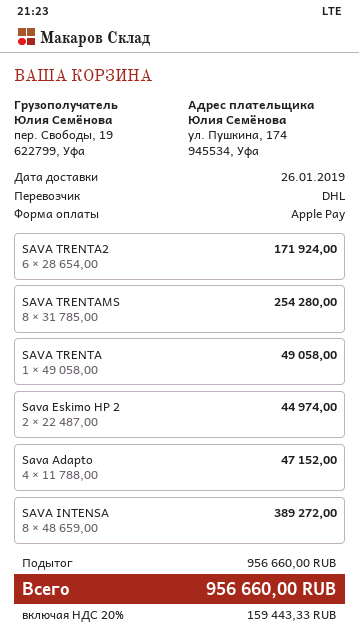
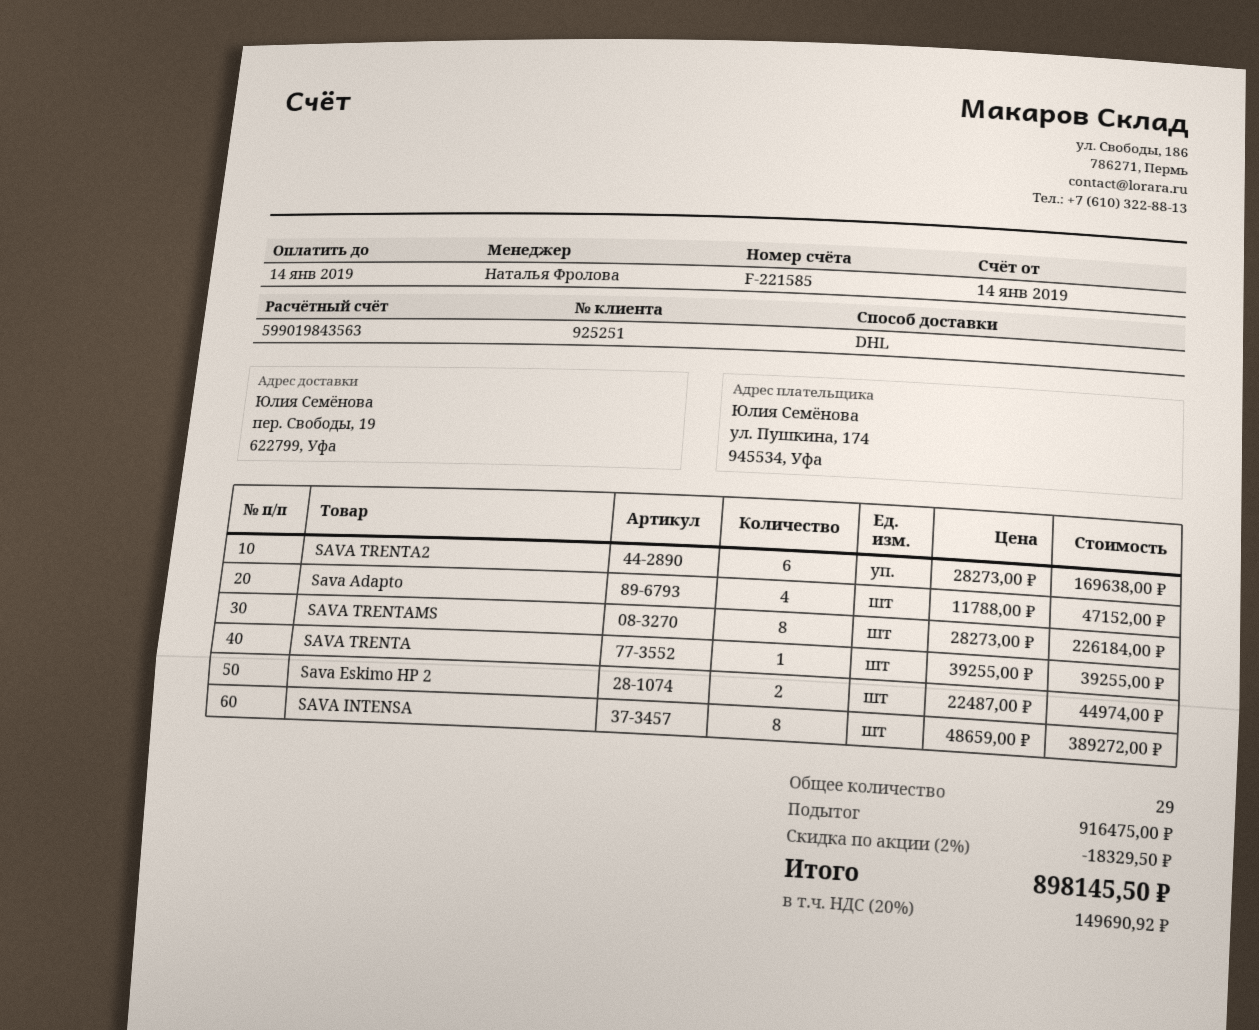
SAVA TRENTA2: 6 x 28654.00 = 171924.00 -> 6 x 28273.00 = 169638.00
SAVA TRENTAMS: 8 x 31785.00 = 254280.00 -> 8 x 28273.00 = 226184.00
SAVA TRENTA: 1 x 49058.00 = 49058.00 -> 1 x 39255.00 = 39255.00
subtotal: 956660.00 -> 916475.00
discount: none -> 2% = 18329.50
tax: 20% = 159443.33 -> 20% = 149690.92
total: 956660.00 -> 898145.50

